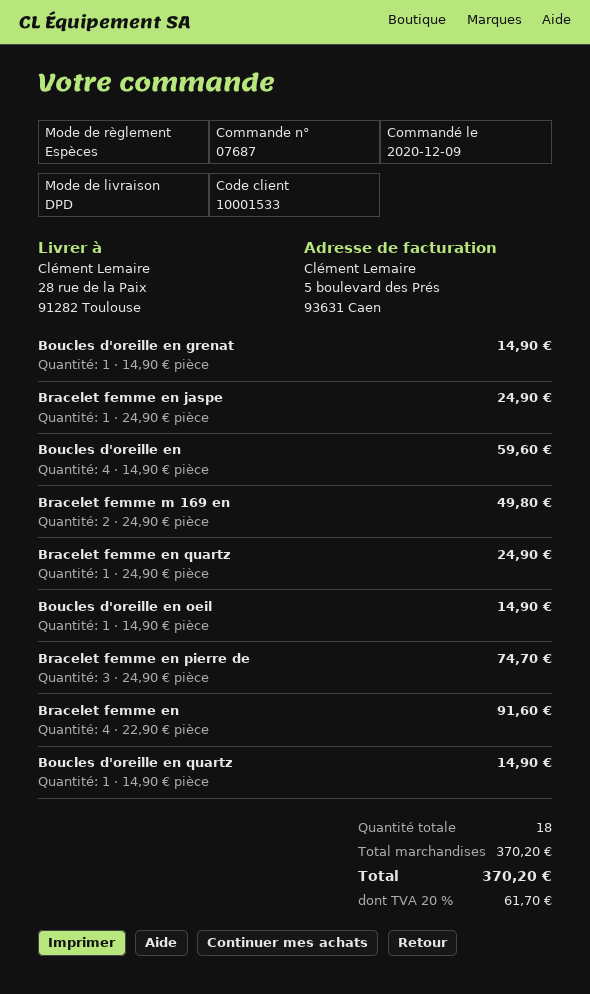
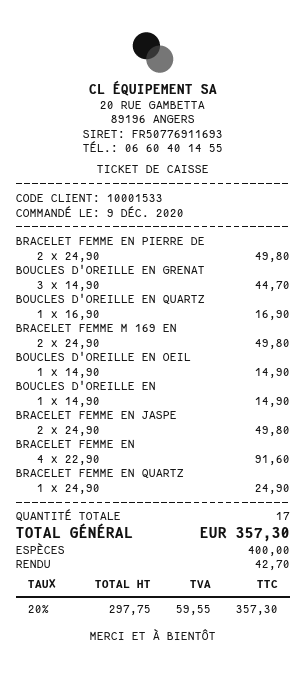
Boucles d'oreille en grenat: 1 x 14.90 = 14.90 -> 3 x 14.90 = 44.70
Bracelet femme en jaspe: 1 x 24.90 = 24.90 -> 2 x 24.90 = 49.80
Boucles d'oreille en: 4 x 14.90 = 59.60 -> 1 x 14.90 = 14.90
Bracelet femme en pierre de: 3 x 24.90 = 74.70 -> 2 x 24.90 = 49.80
Boucles d'oreille en quartz: 1 x 14.90 = 14.90 -> 1 x 16.90 = 16.90
total quantity: 18 -> 17
tax: 20% = 61.70 -> 20% = 59.55
total: 370.20 -> 357.30

